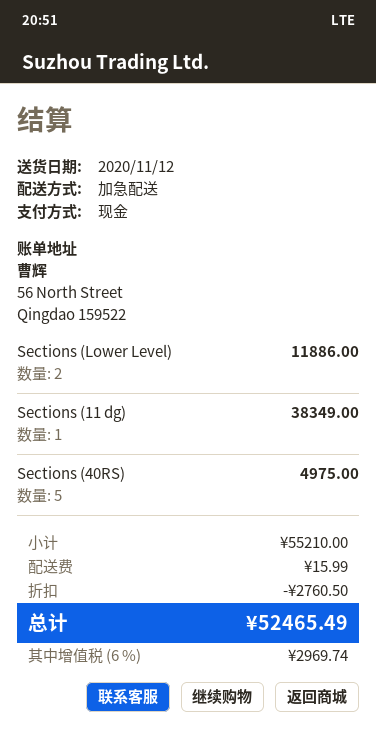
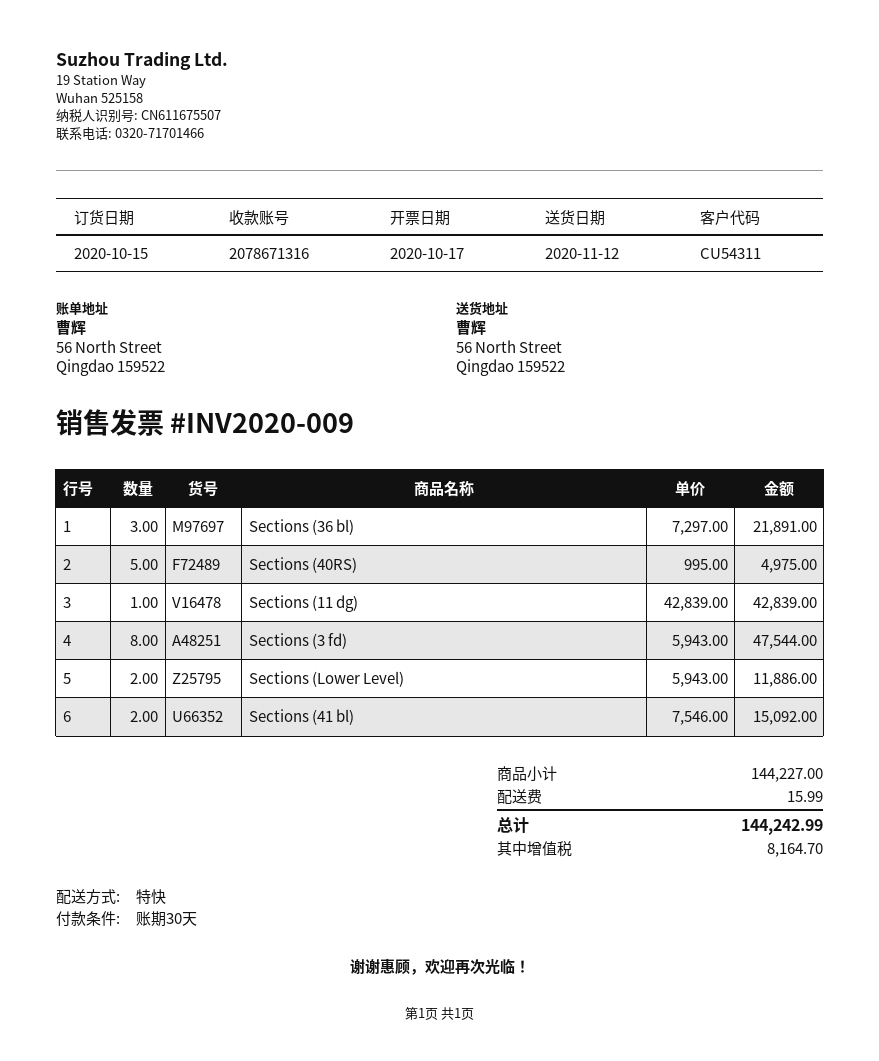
Sections (11 dg): 1 for 38349.00 -> 1 for 42839.00
Sections (36 bl): none -> 3 for 21891.00
Sections (3 fd): none -> 8 for 47544.00
Sections (41 bl): none -> 2 for 15092.00
subtotal: 55210.00 -> 144227.00
discount: 2760.50 -> none
tax: 2969.74 -> 8164.70
total: 52465.49 -> 144242.99

